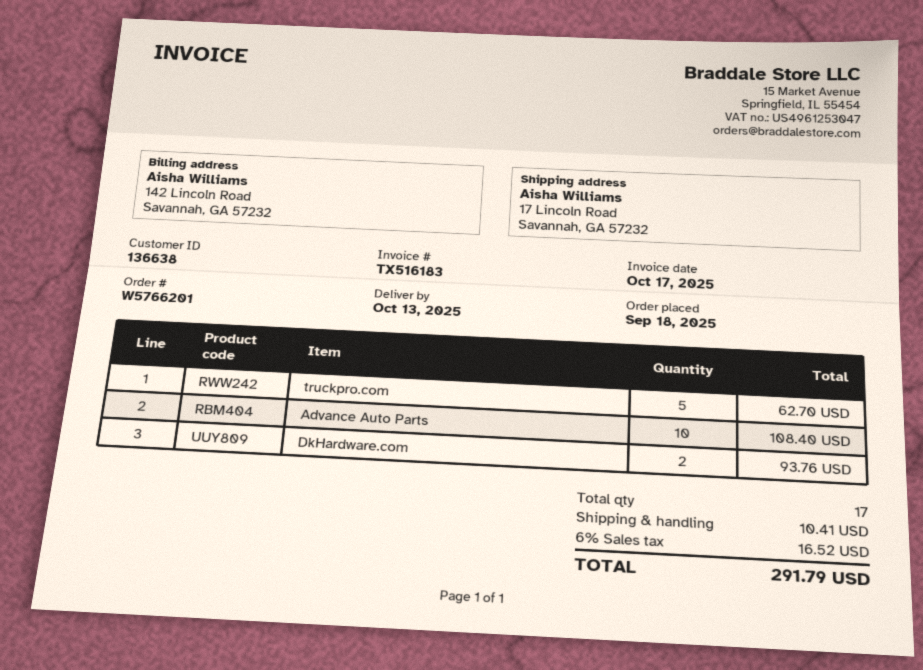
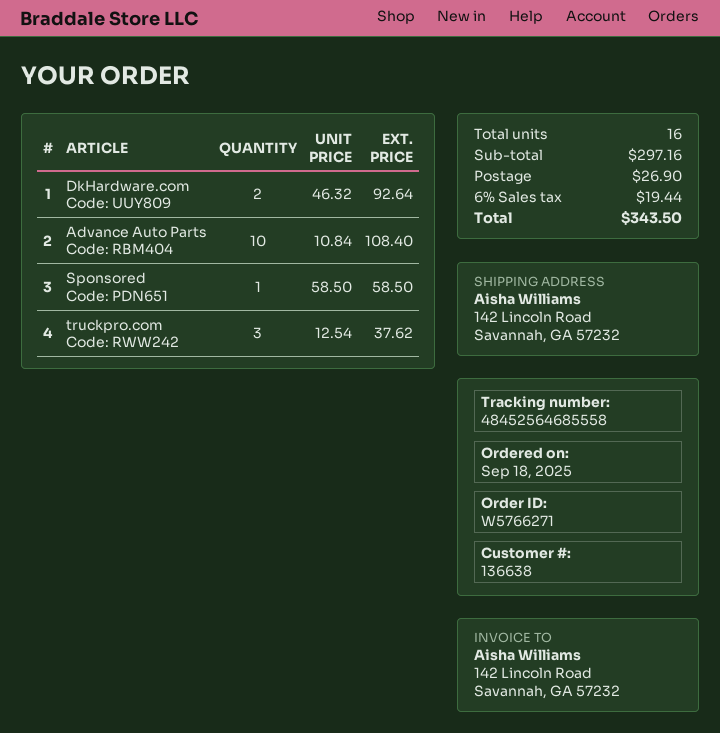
order number: W5766201 -> W5766271
ship to: 17 Lincoln Road, Savannah, GA 57232 -> 142 Lincoln Road, Savannah, GA 57232
truckpro.com: 5 for 62.70 -> 3 for 37.62
DkHardware.com: 2 for 93.76 -> 2 for 92.64
Sponsored: none -> 1 for 58.50
total quantity: 17 -> 16
shipping: 10.41 -> 26.90
tax: 6% = 16.52 -> 6% = 19.44
total: 291.79 -> 343.50

